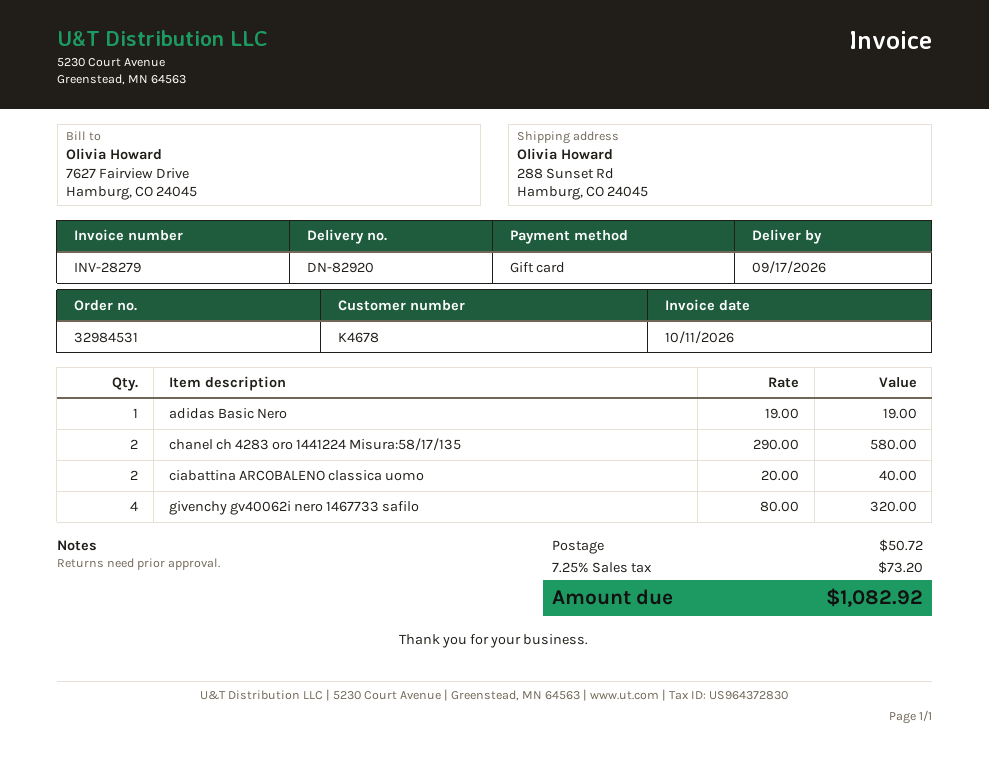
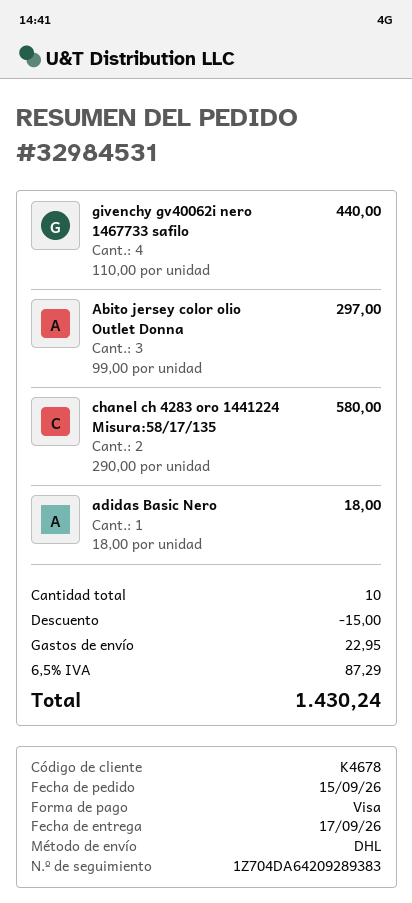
payment method: gift card -> Visa
adidas Basic Nero: 1 x 19.00 = 19.00 -> 1 x 18.00 = 18.00
ciabattina ARCOBALENO classica uomo: 2 x 20.00 = 40.00 -> none
givenchy gv40062i nero 1467733 safilo: 4 x 80.00 = 320.00 -> 4 x 110.00 = 440.00
Abito jersey color olio Outlet Donna: none -> 3 x 99.00 = 297.00
discount: none -> 15.00
shipping: 50.72 -> 22.95
tax: 7.25% = 73.20 -> 6.5% = 87.29
total: 1082.92 -> 1430.24

